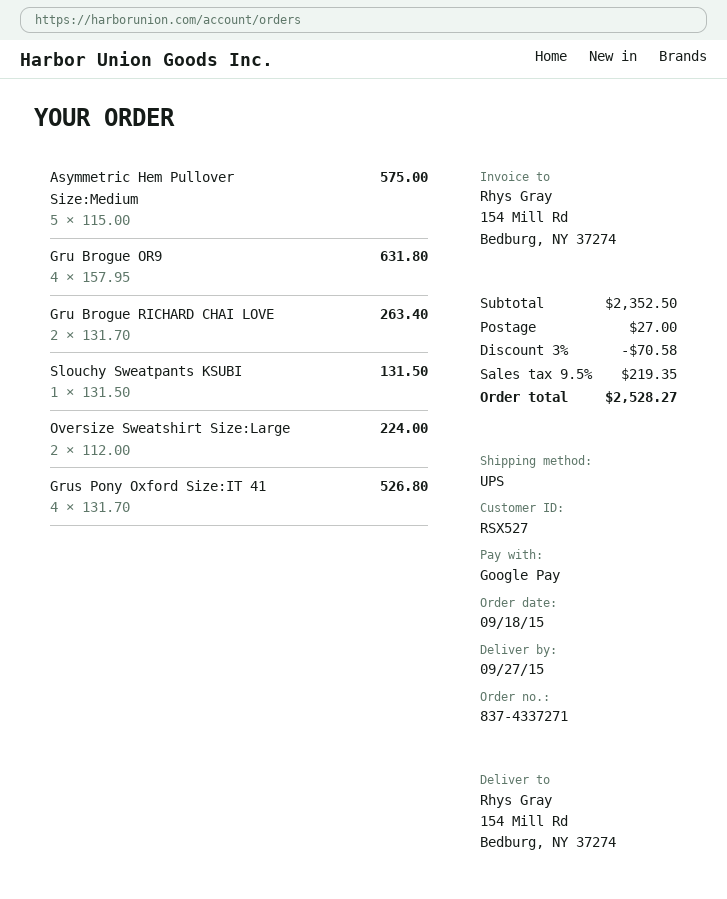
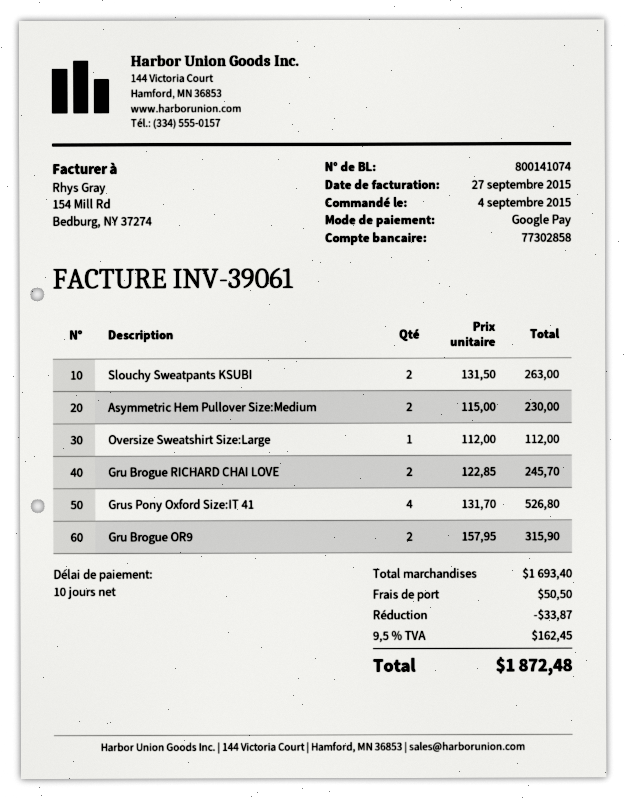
order date: 2015-09-18 -> 2015-09-04
Asymmetric Hem Pullover Size:Medium: 5 x 115.00 = 575.00 -> 2 x 115.00 = 230.00
Gru Brogue OR9: 4 x 157.95 = 631.80 -> 2 x 157.95 = 315.90
Gru Brogue RICHARD CHAI LOVE: 2 x 131.70 = 263.40 -> 2 x 122.85 = 245.70
Slouchy Sweatpants KSUBI: 1 x 131.50 = 131.50 -> 2 x 131.50 = 263.00
Oversize Sweatshirt Size:Large: 2 x 112.00 = 224.00 -> 1 x 112.00 = 112.00
subtotal: 2352.50 -> 1693.40
discount: 70.58 -> 33.87
shipping: 27.00 -> 50.50
tax: 9.5% = 219.35 -> 9.5% = 162.45
total: 2528.27 -> 1872.48

